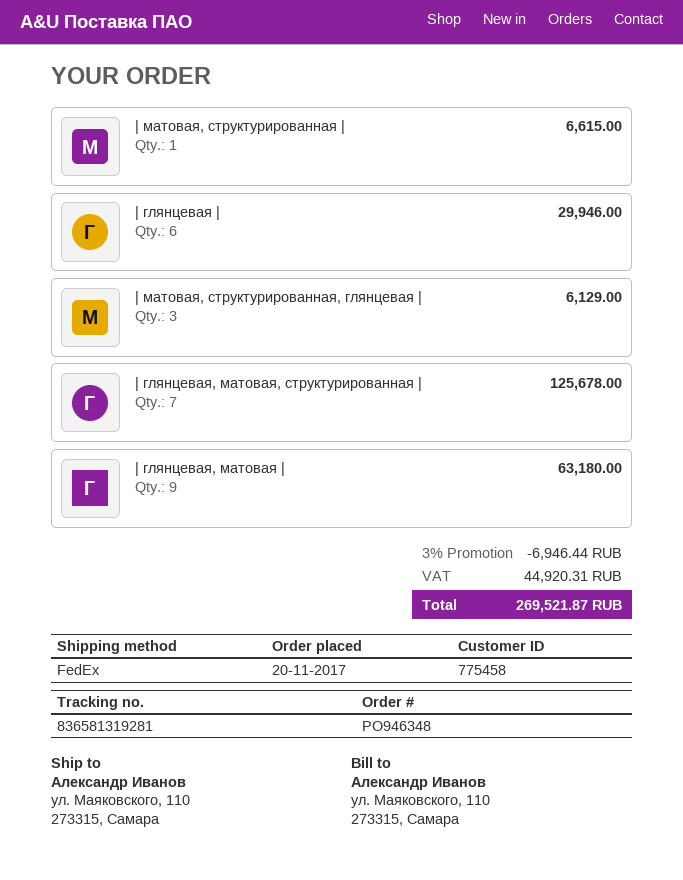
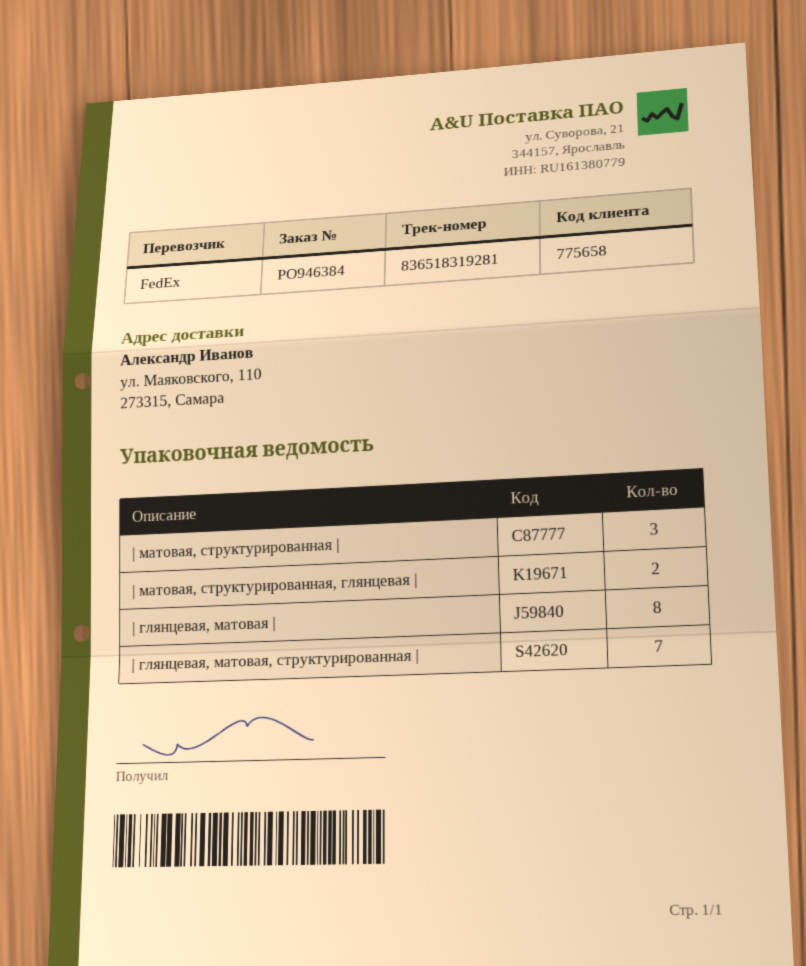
order number: PO946348 -> PO946384
customer number: 775458 -> 775658
tracking number: 836581319281 -> 836518319281
| матовая, структурированная |: 1 -> 3
| глянцевая |: 6 -> none
| матовая, структурированная, глянцевая |: 3 -> 2
| глянцевая, матовая |: 9 -> 8

